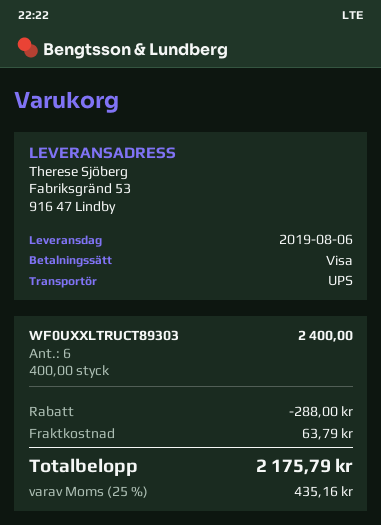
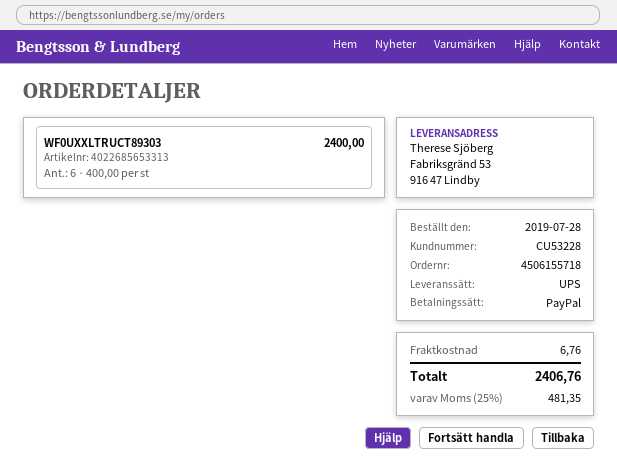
payment method: Visa -> PayPal
discount: 288.00 -> none
shipping: 63.79 -> 6.76
tax: 25% = 435.16 -> 25% = 481.35
total: 2175.79 -> 2406.76

